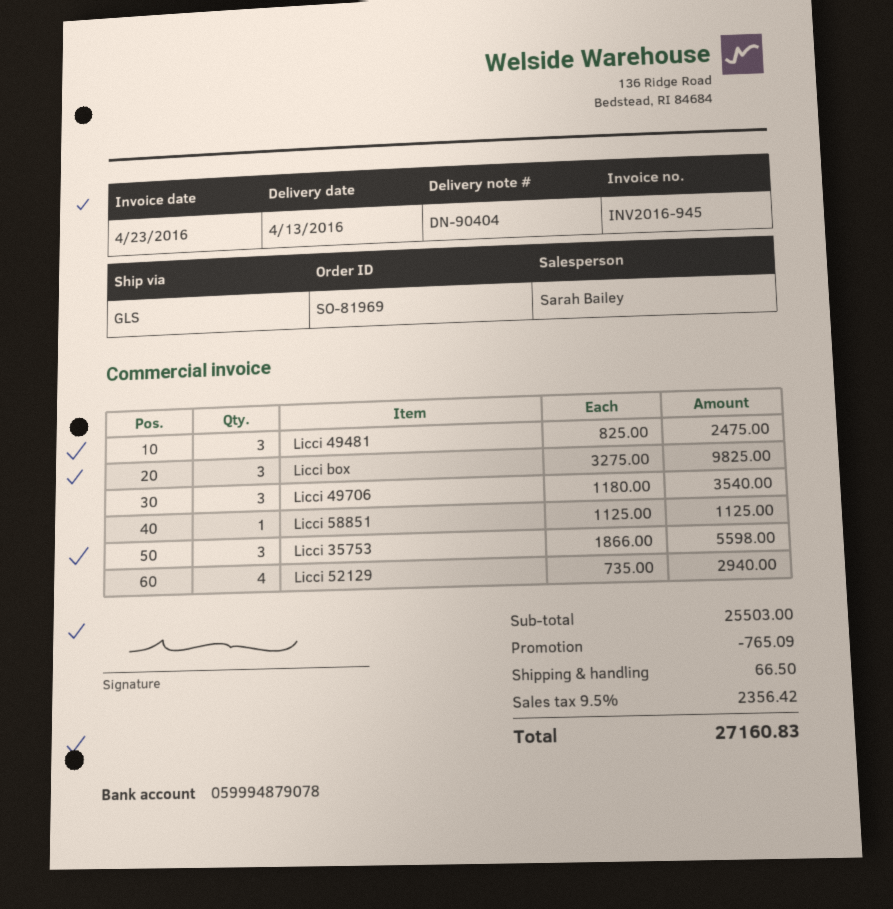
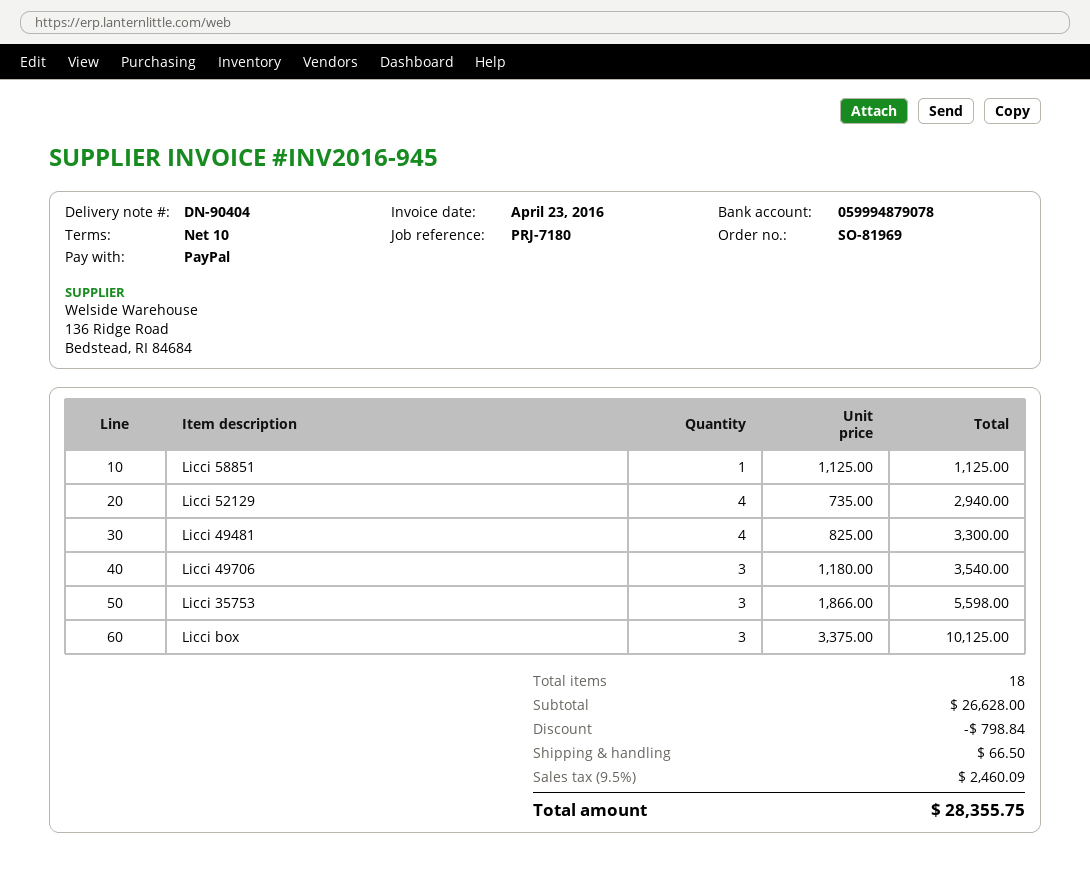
Licci 49481: 3 x 825.00 = 2475.00 -> 4 x 825.00 = 3300.00
Licci box: 3 x 3275.00 = 9825.00 -> 3 x 3375.00 = 10125.00
subtotal: 25503.00 -> 26628.00
discount: 765.09 -> 798.84
tax: 9.5% = 2356.42 -> 9.5% = 2460.09
total: 27160.83 -> 28355.75

